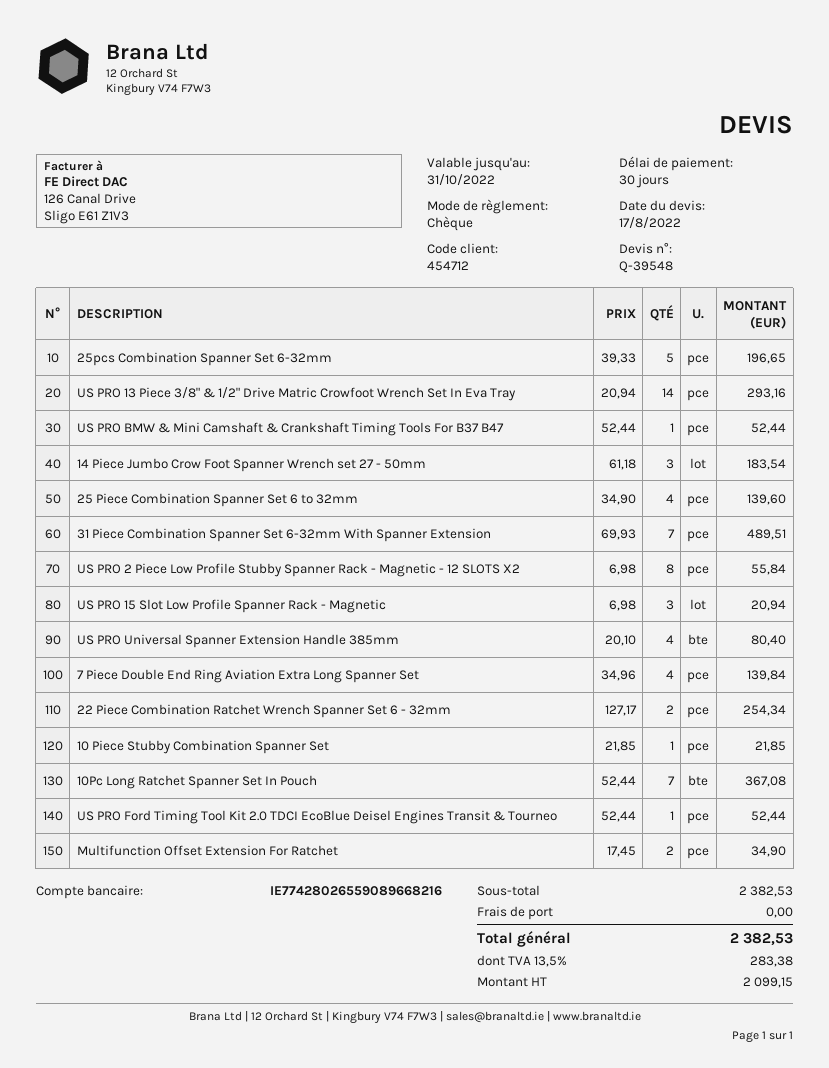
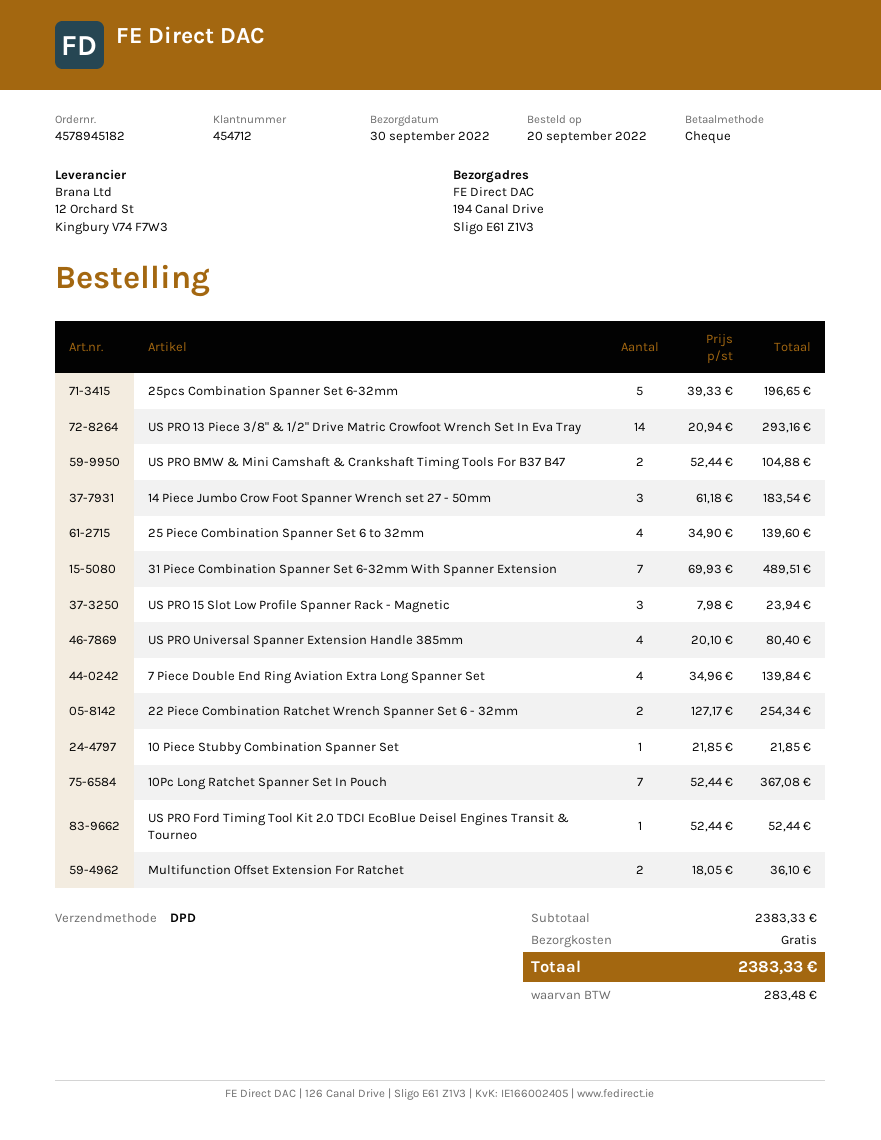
US PRO BMW & Mini Camshaft & Crankshaft Timing Tools For B37 B47: 1 x 52.44 = 52.44 -> 2 x 52.44 = 104.88
US PRO 2 Piece Low Profile Stubby Spanner Rack - Magnetic - 12 SLOTS X2: 8 x 6.98 = 55.84 -> none
US PRO 15 Slot Low Profile Spanner Rack - Magnetic: 3 x 6.98 = 20.94 -> 3 x 7.98 = 23.94
Multifunction Offset Extension For Ratchet: 2 x 17.45 = 34.90 -> 2 x 18.05 = 36.10
subtotal: 2382.53 -> 2383.33
tax: 283.38 -> 283.48
total: 2382.53 -> 2383.33

